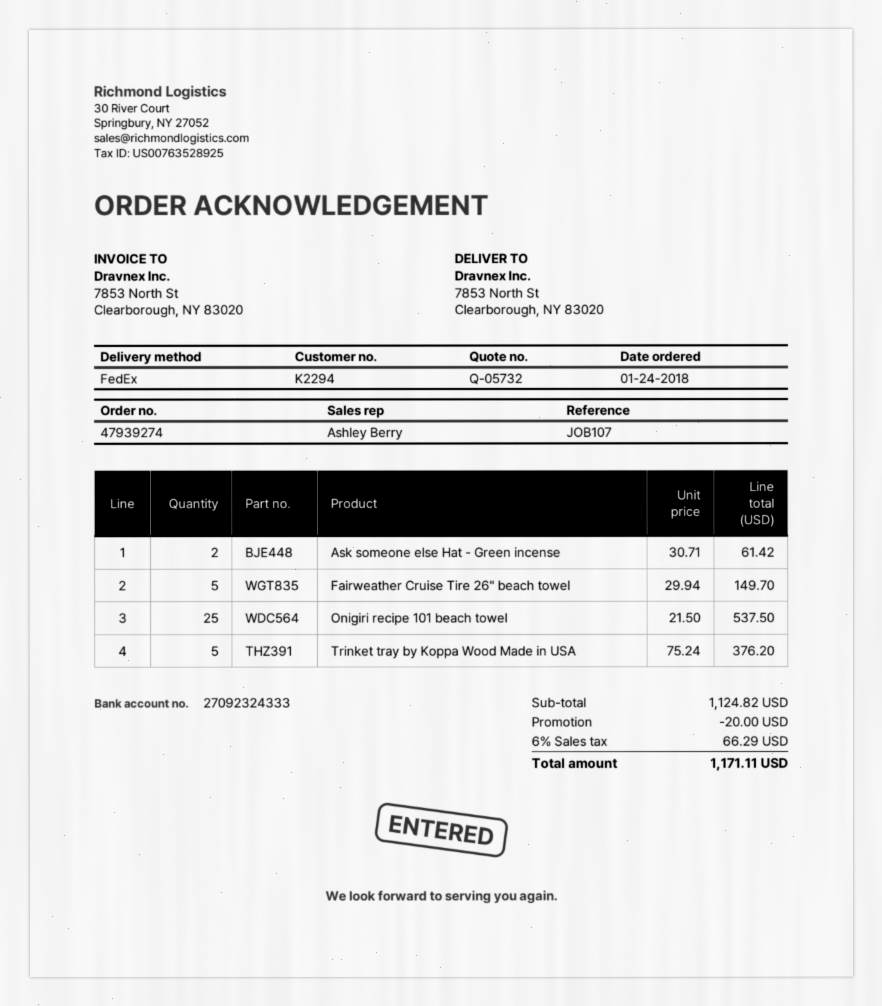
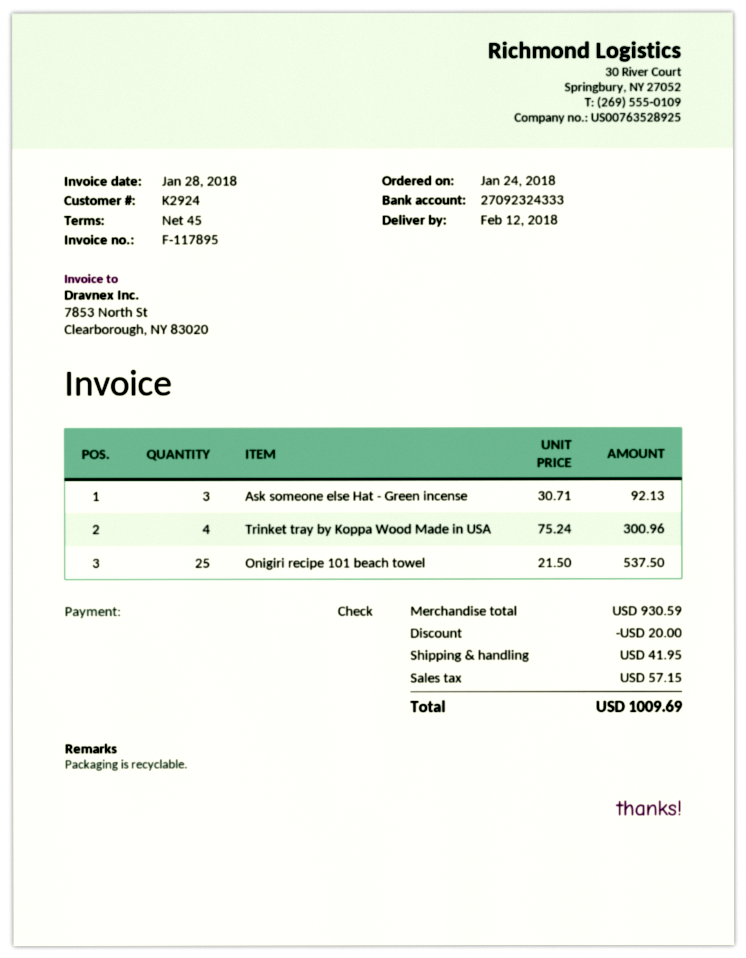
customer number: K2294 -> K2924
Ask someone else Hat - Green incense: 2 x 30.71 = 61.42 -> 3 x 30.71 = 92.13
Fairweather Cruise Tire 26" beach towel: 5 x 29.94 = 149.70 -> none
Trinket tray by Koppa Wood Made in USA: 5 x 75.24 = 376.20 -> 4 x 75.24 = 300.96
subtotal: 1124.82 -> 930.59
shipping: none -> 41.95
tax: 66.29 -> 57.15
total: 1171.11 -> 1009.69

